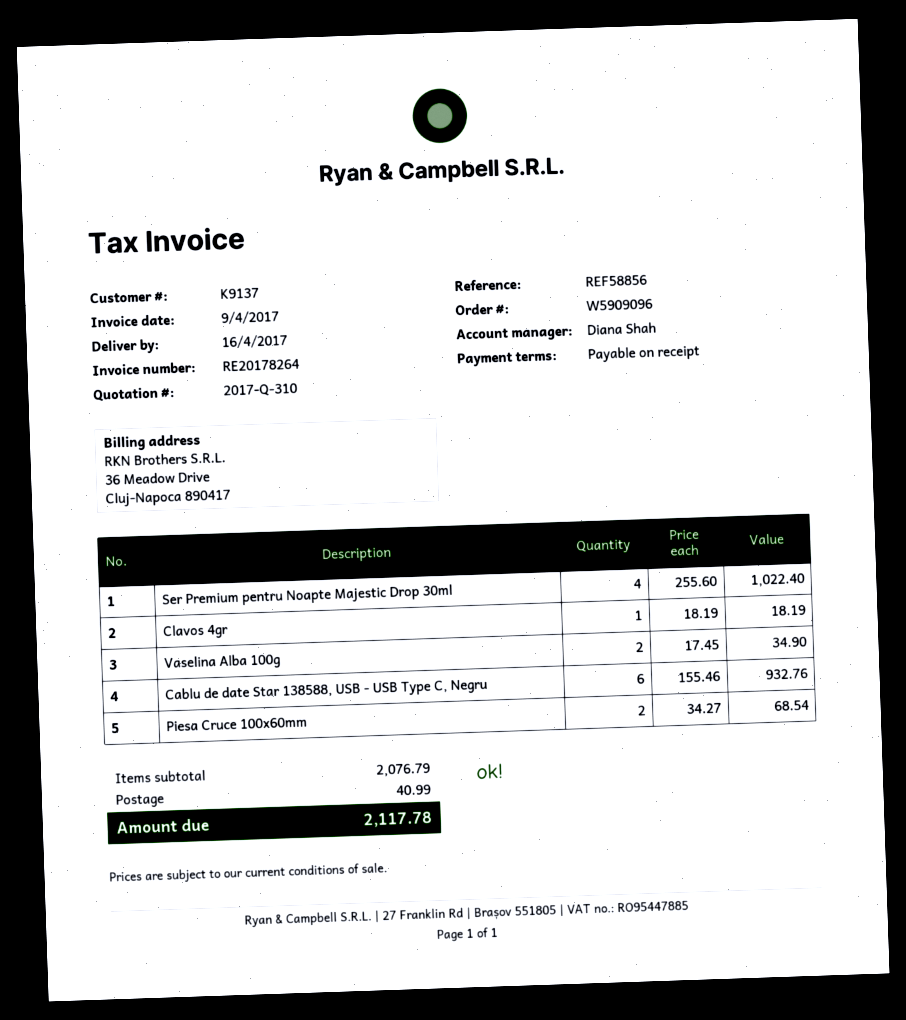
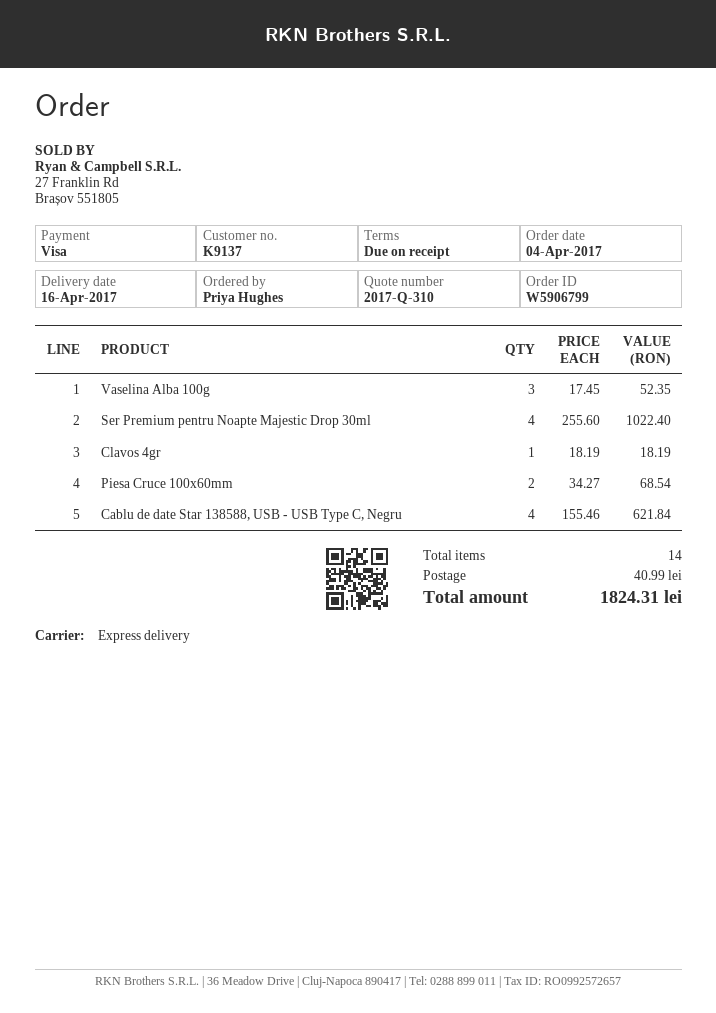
order number: W5909096 -> W5906799
Vaselina Alba 100g: 2 x 17.45 = 34.90 -> 3 x 17.45 = 52.35
Cablu de date Star 138588, USB - USB Type C, Negru: 6 x 155.46 = 932.76 -> 4 x 155.46 = 621.84
total: 2117.78 -> 1824.31

